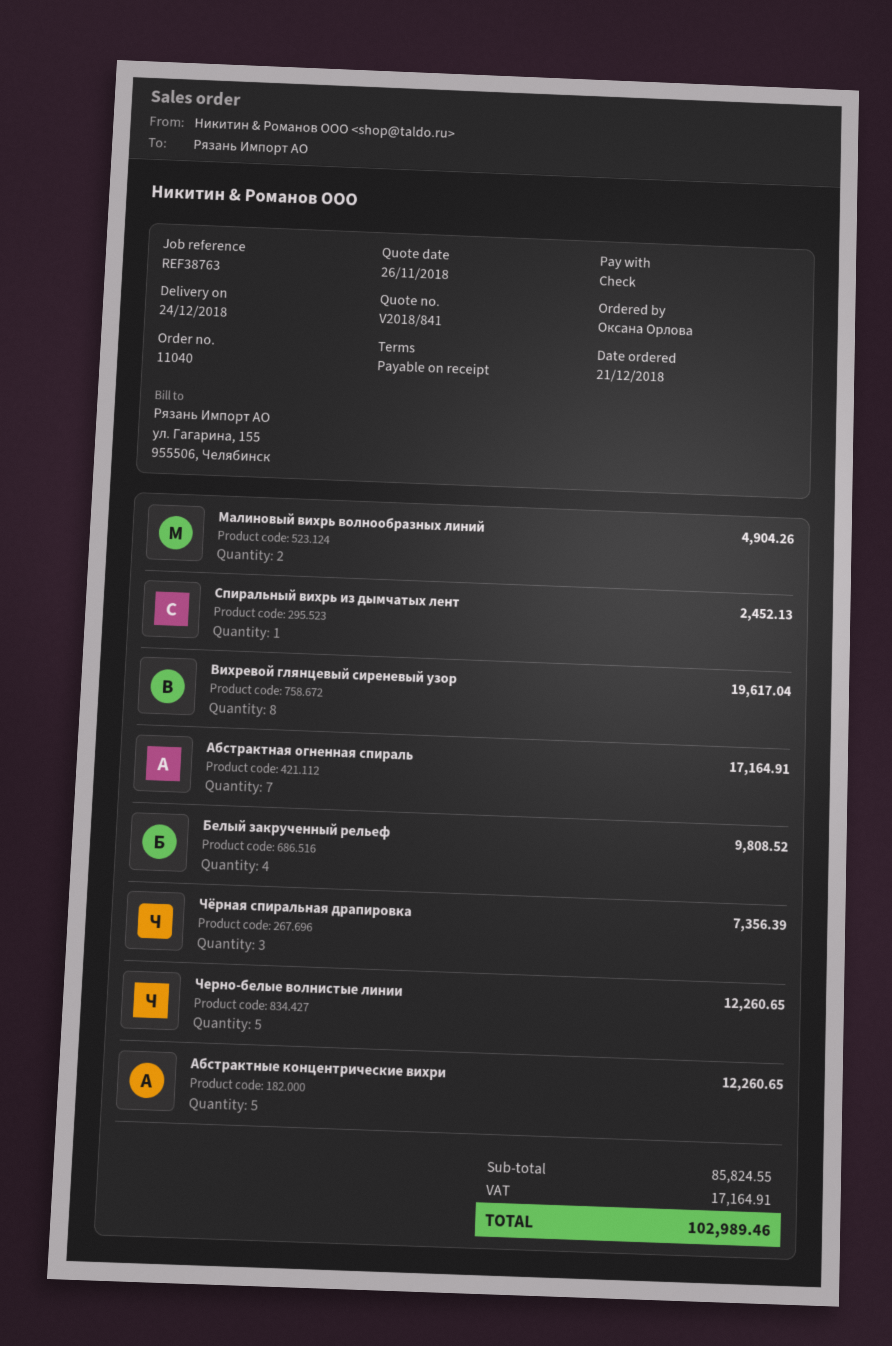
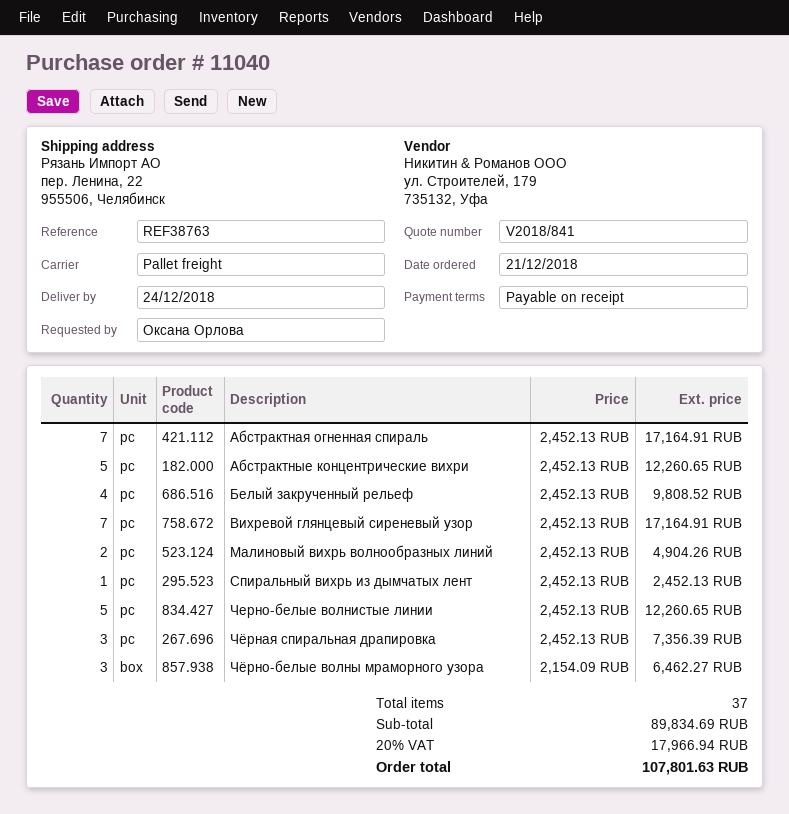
Вихревой глянцевый сиреневый узор: 8 for 19617.04 -> 7 for 17164.91
Чёрно-белые волны мраморного узора: none -> 3 for 6462.27
subtotal: 85824.55 -> 89834.69
tax: 17164.91 -> 17966.94
total: 102989.46 -> 107801.63

